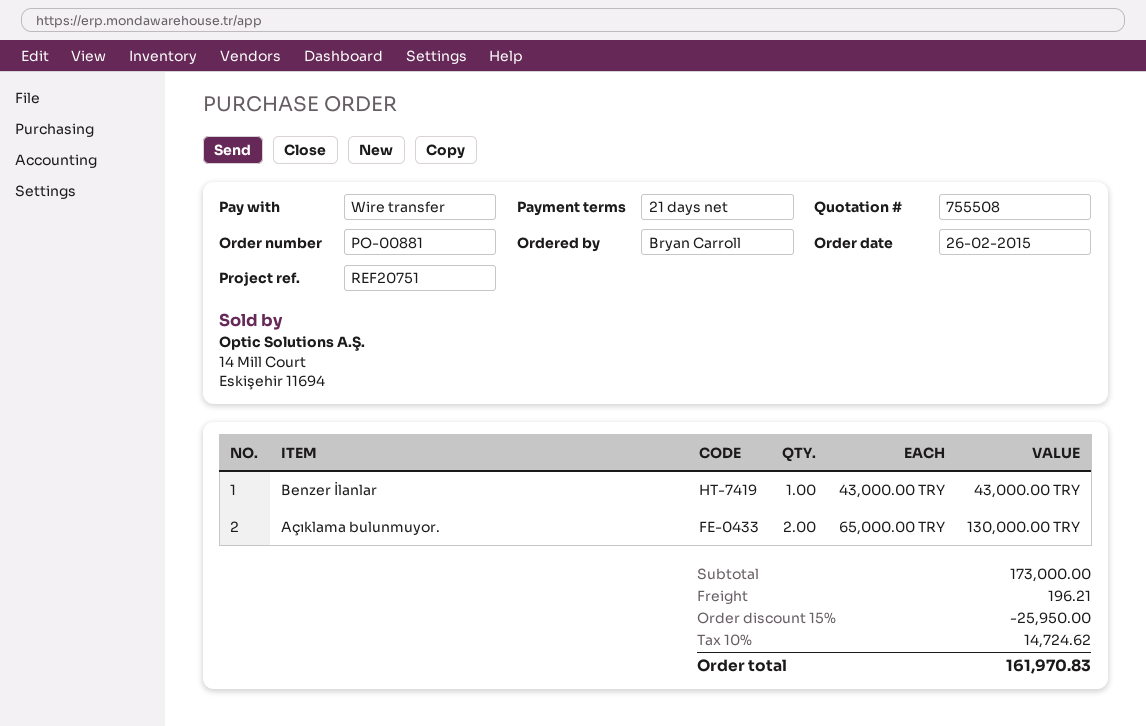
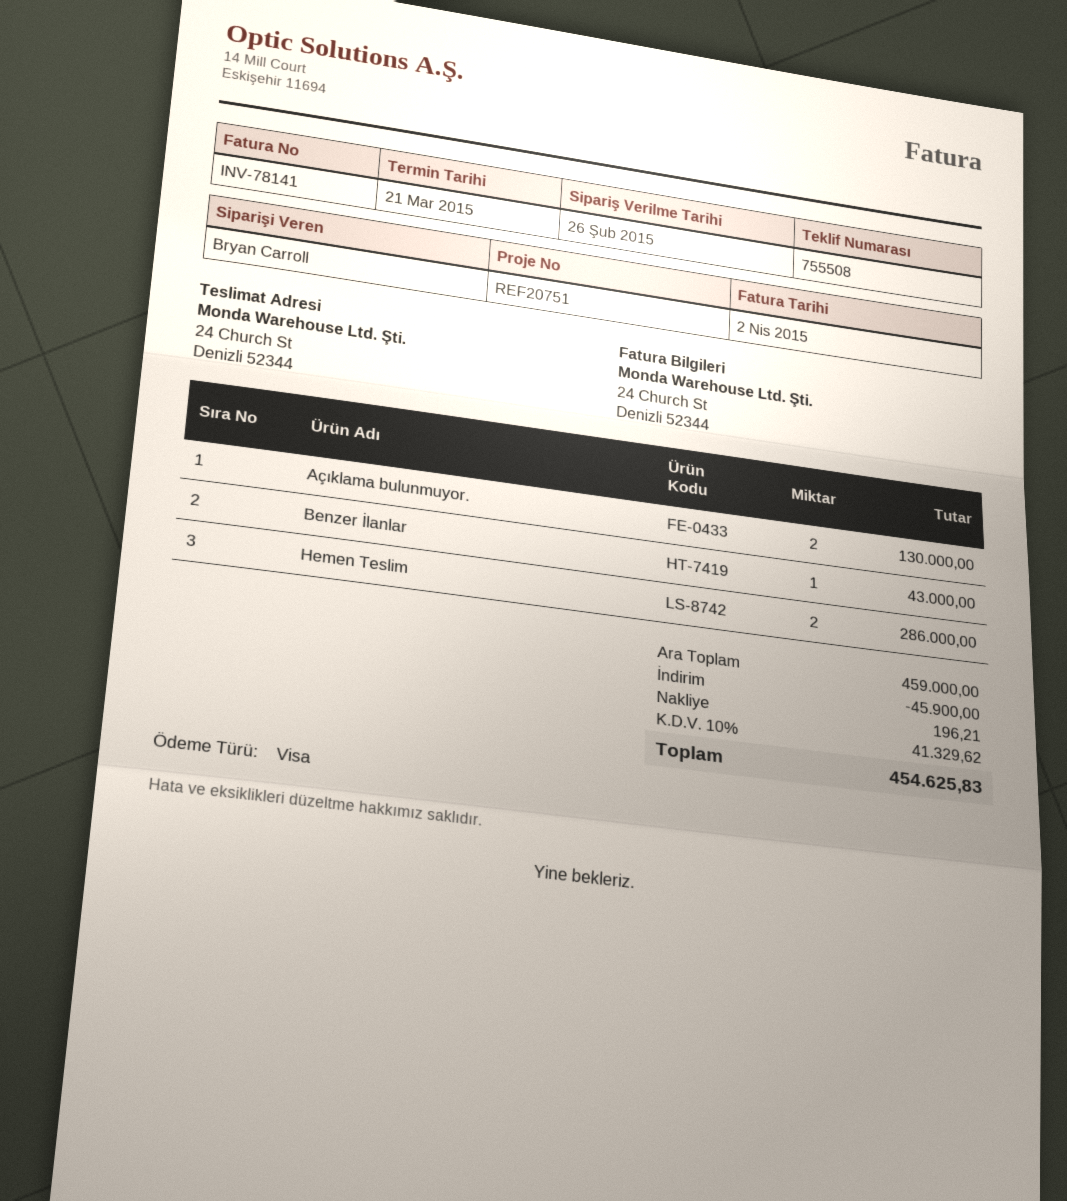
payment method: bank transfer -> Visa
Hemen Teslim: none -> 2 for 286000.00
subtotal: 173000.00 -> 459000.00
discount: 25950.00 -> 45900.00
tax: 10% = 14724.62 -> 10% = 41329.62
total: 161970.83 -> 454625.83

